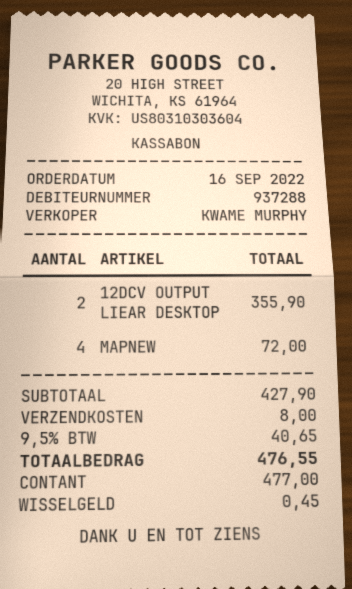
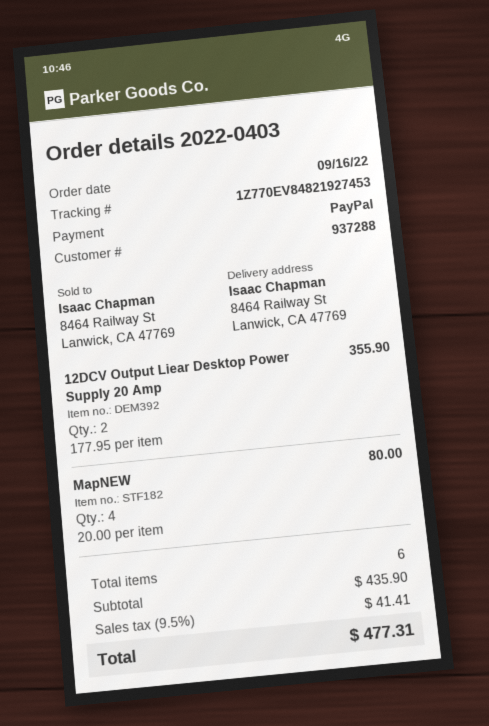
payment method: cash -> PayPal
MAPNEW: 4 for 72.00 -> 4 for 80.00
subtotal: 427.90 -> 435.90
shipping: 8.00 -> none
tax: 9.5% = 40.65 -> 9.5% = 41.41
total: 476.55 -> 477.31

